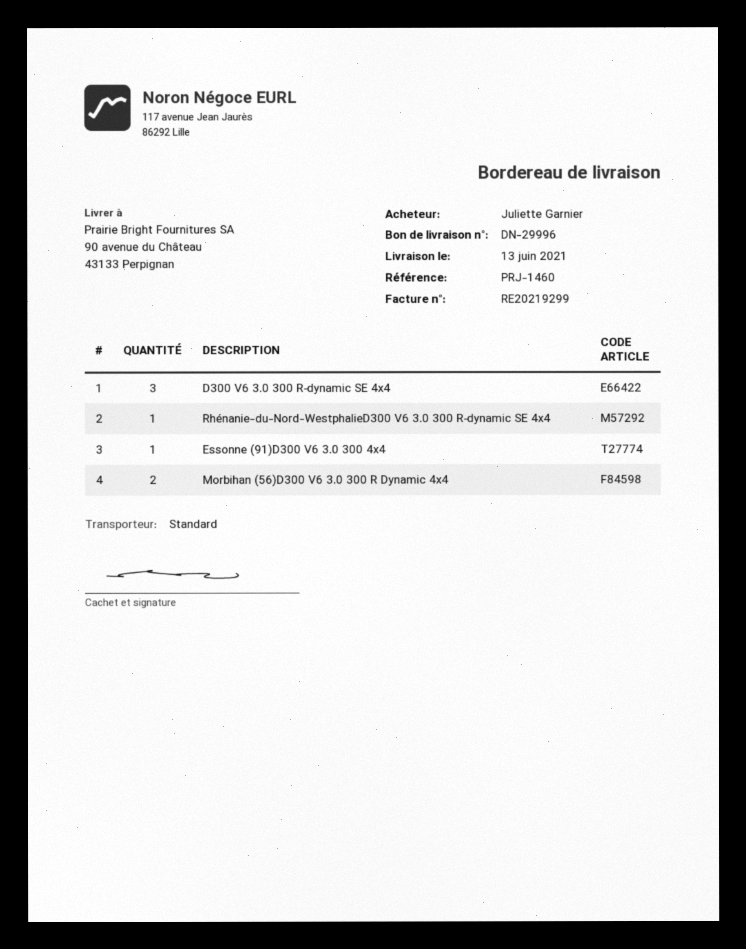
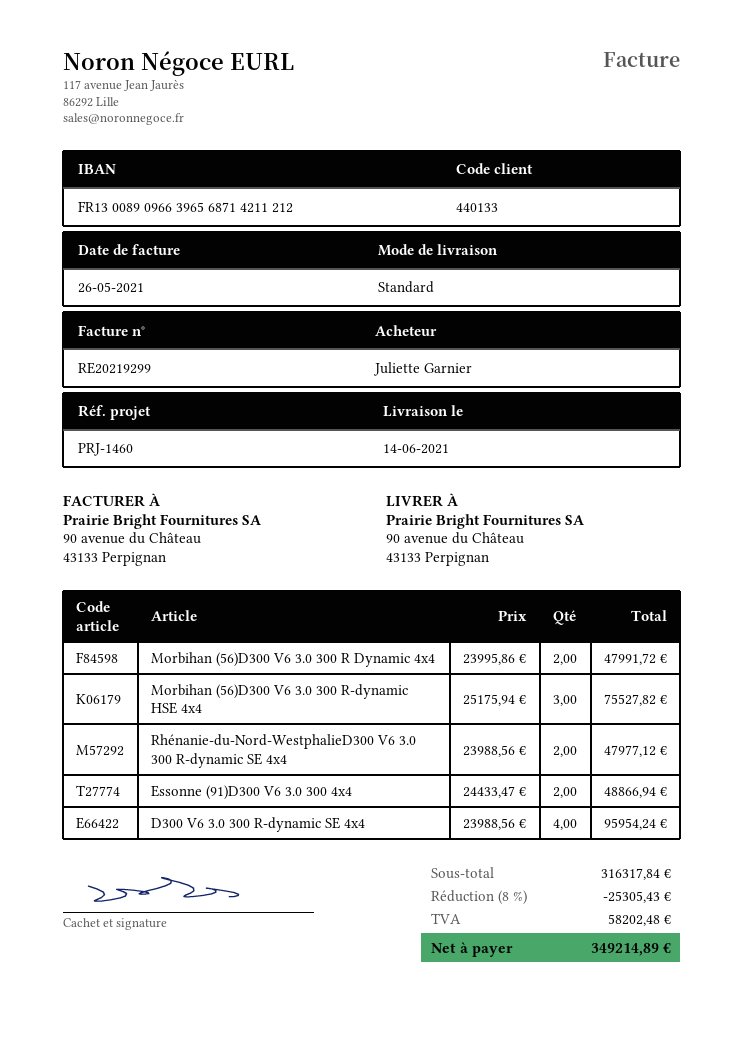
delivery date: 2021-06-13 -> 2021-06-14
D300 V6 3.0 300 R‑dynamic SE 4x4: 3 -> 4
Rhénanie-du-Nord-WestphalieD300 V6 3.0 300 R‑dynamic SE 4x4: 1 -> 2
Essonne (91)D300 V6 3.0 300 4x4: 1 -> 2
Morbihan (56)D300 V6 3.0 300 R‑dynamic HSE 4x4: none -> 3

